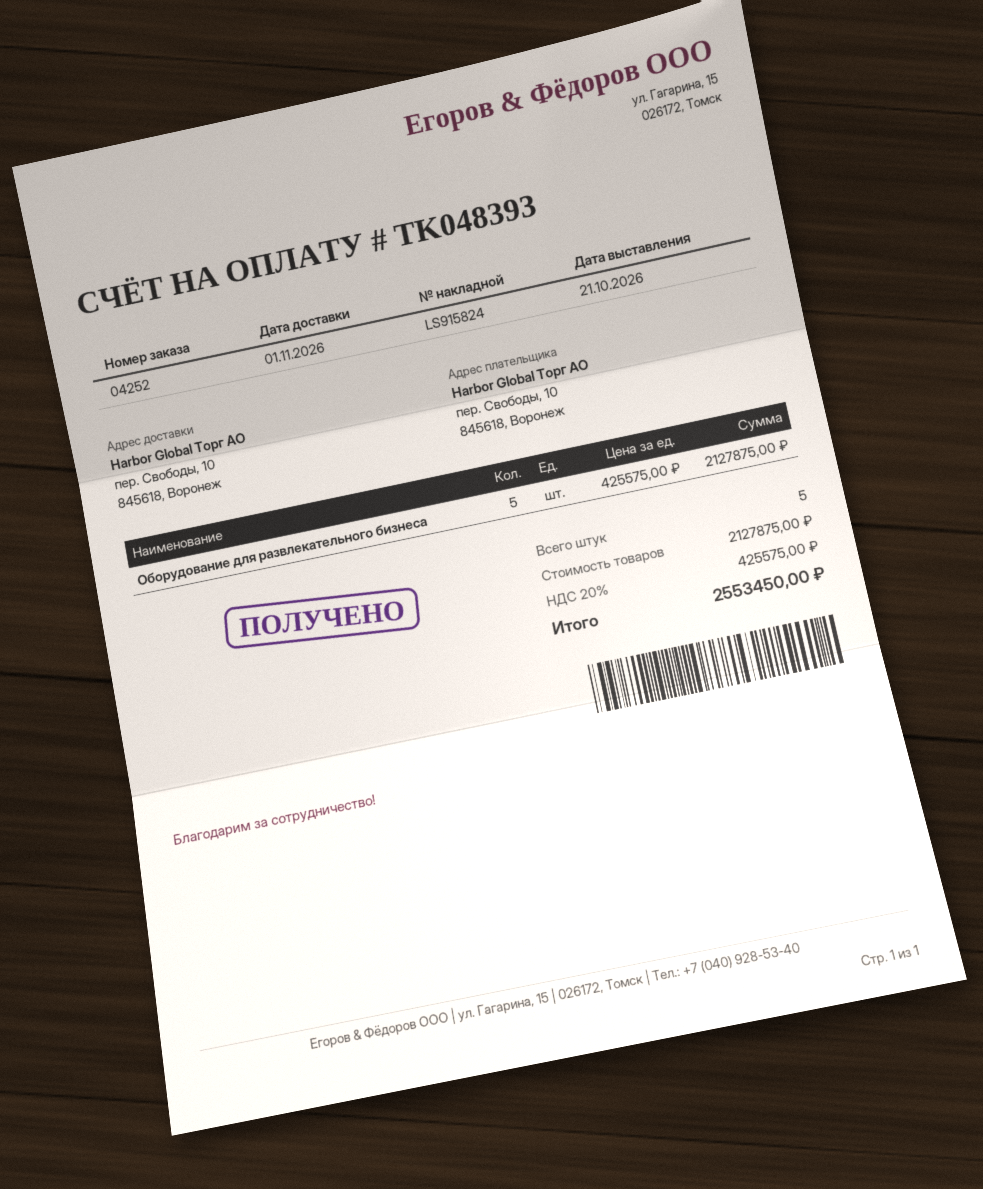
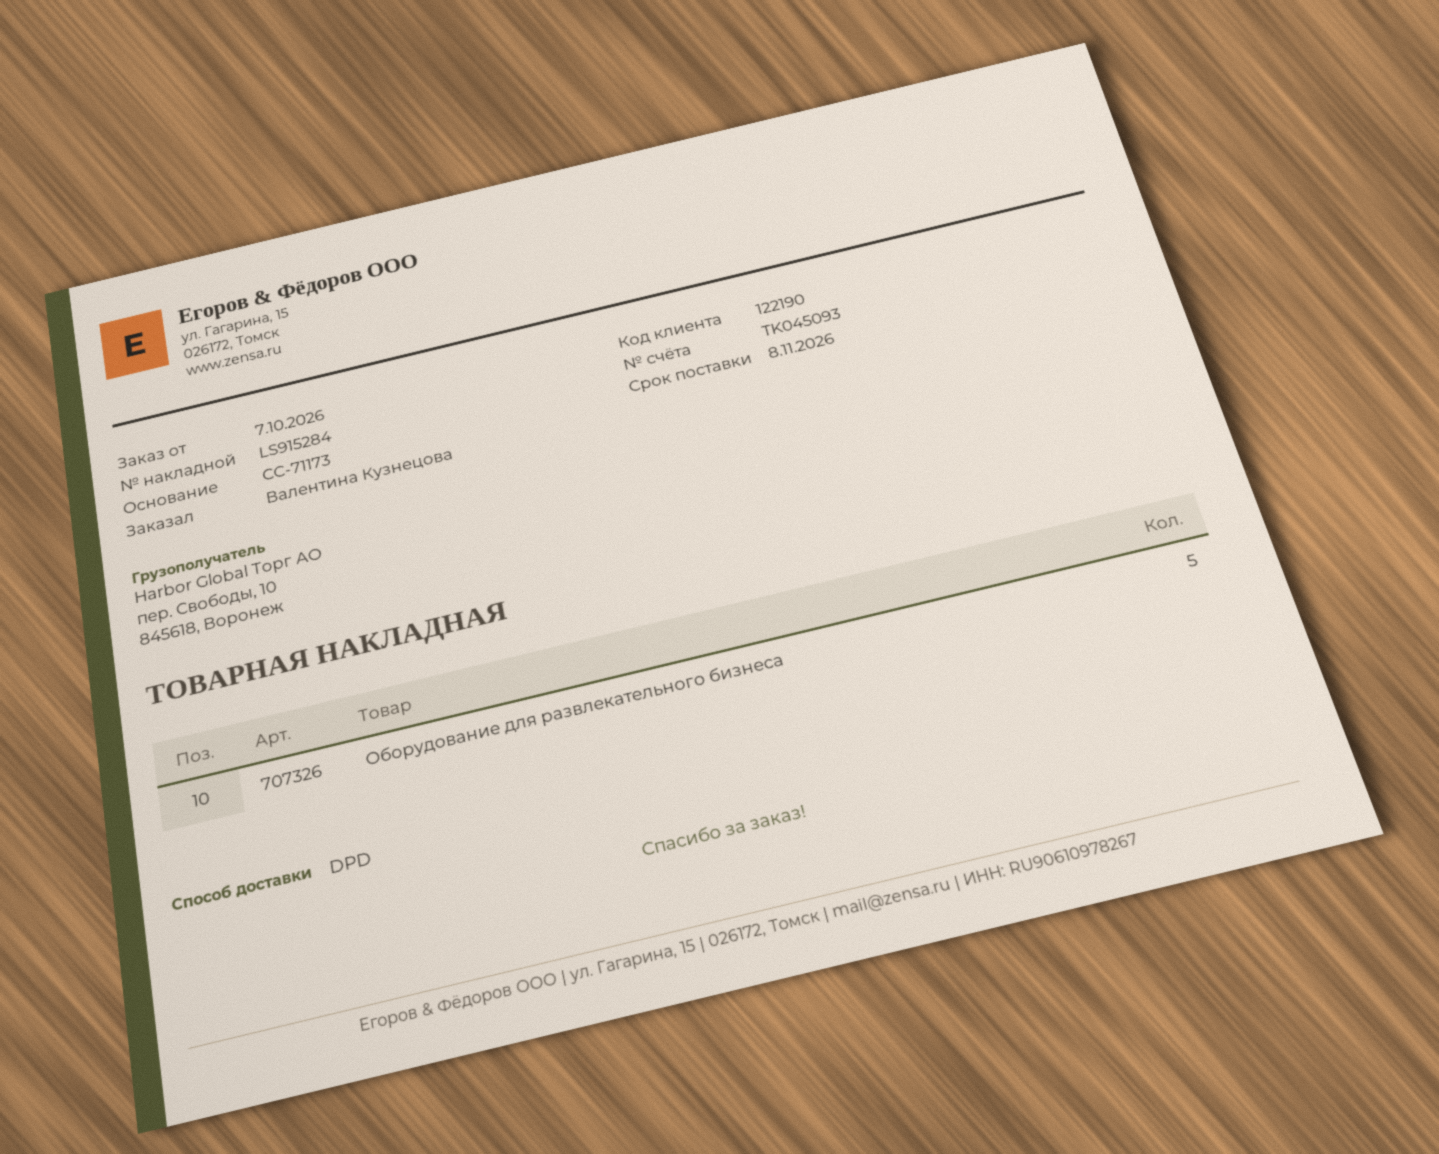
delivery note number: LS915824 -> LS915284
delivery date: 2026-11-01 -> 2026-11-08
invoice number: TK048393 -> TK045093

